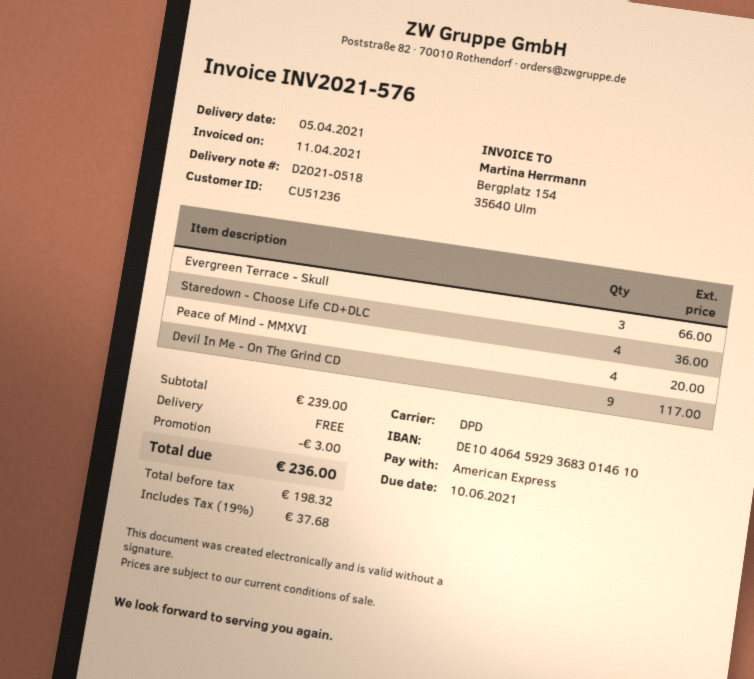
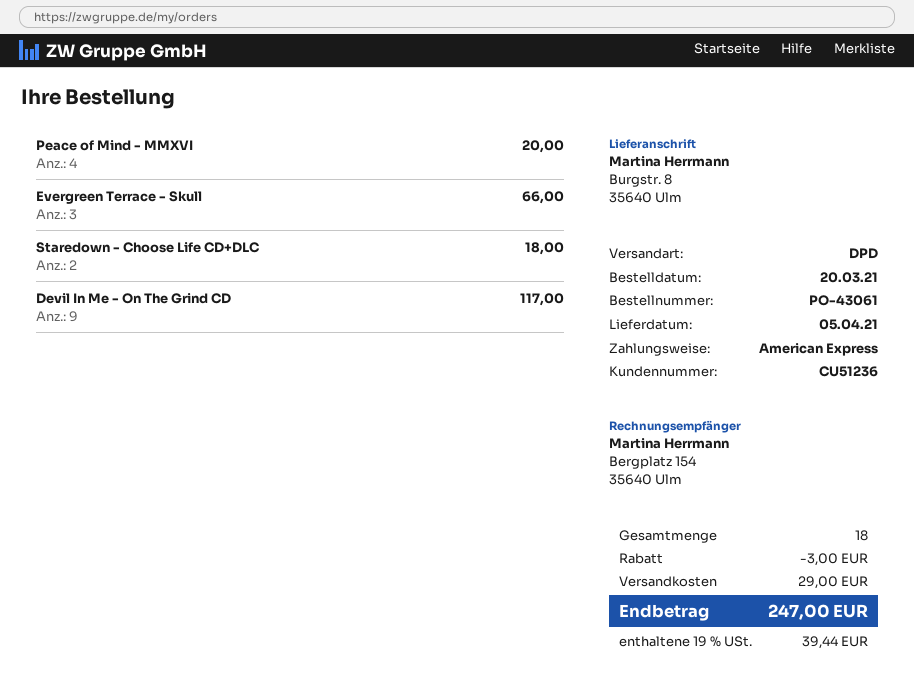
Staredown - Choose Life CD+DLC: 4 for 36.00 -> 2 for 18.00
shipping: 0.00 -> 29.00
tax: 19% = 37.68 -> 19% = 39.44
total: 236.00 -> 247.00

